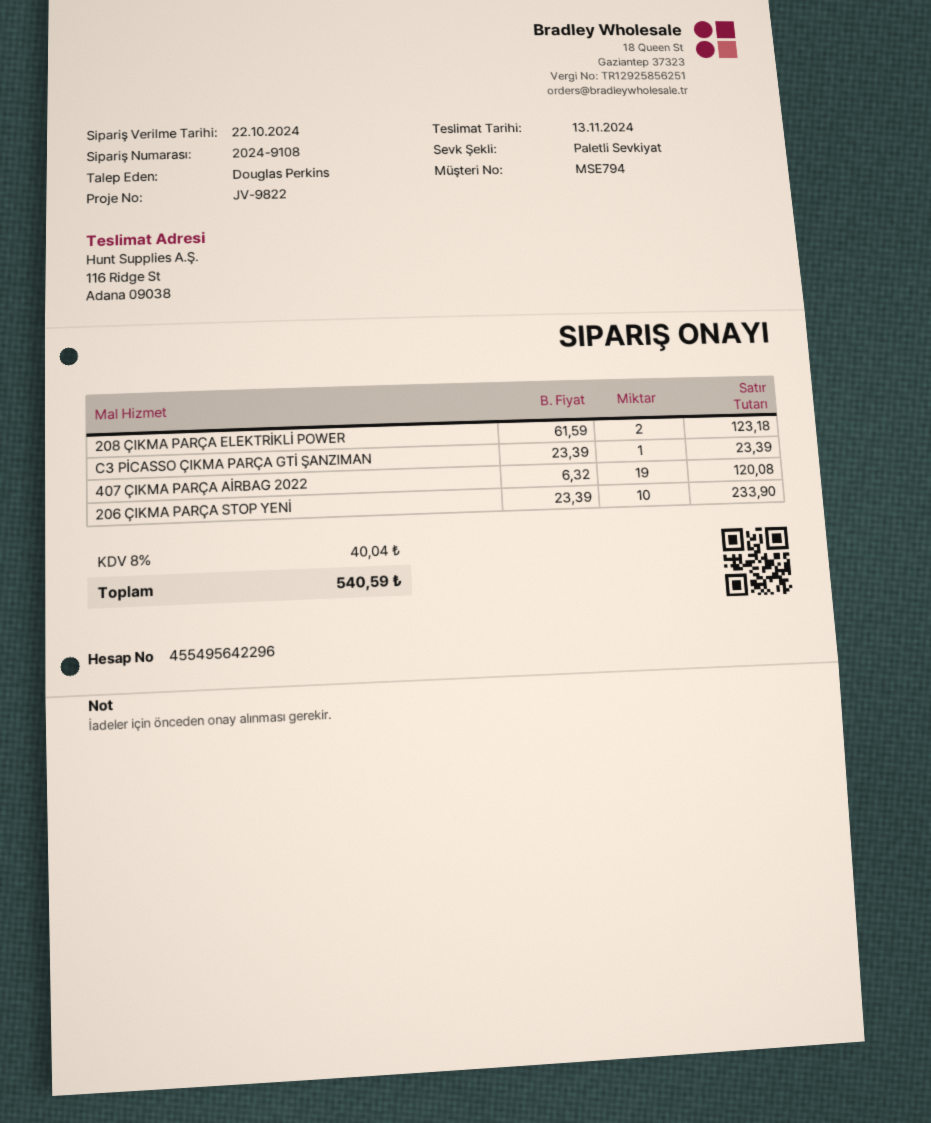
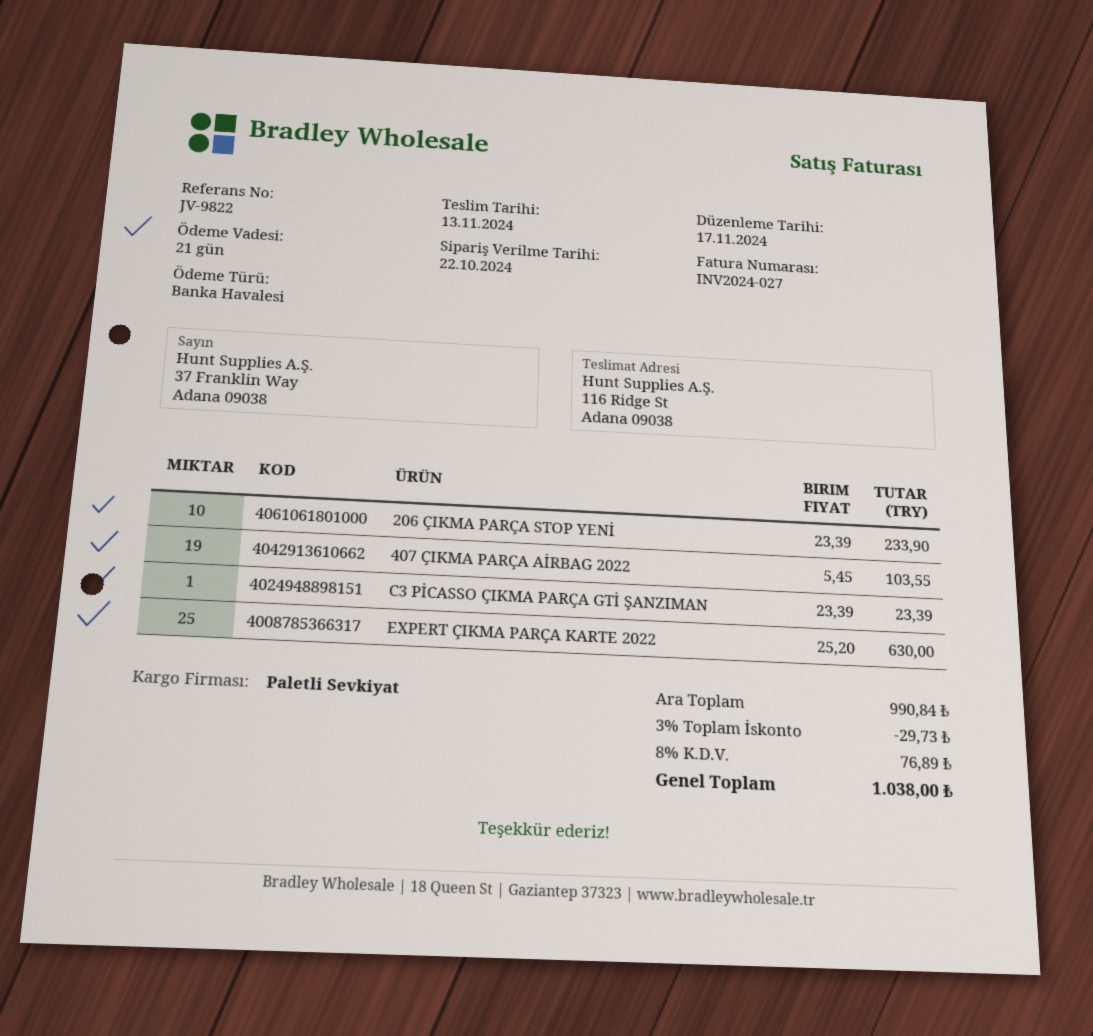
208 ÇIKMA PARÇA ELEKTRİKLİ POWER: 2 x 61.59 = 123.18 -> none
407 ÇIKMA PARÇA AİRBAG 2022: 19 x 6.32 = 120.08 -> 19 x 5.45 = 103.55
EXPERT ÇIKMA PARÇA KARTE 2022: none -> 25 x 25.20 = 630.00
discount: none -> 3% = 29.73
tax: 8% = 40.04 -> 8% = 76.89
total: 540.59 -> 1038.00

